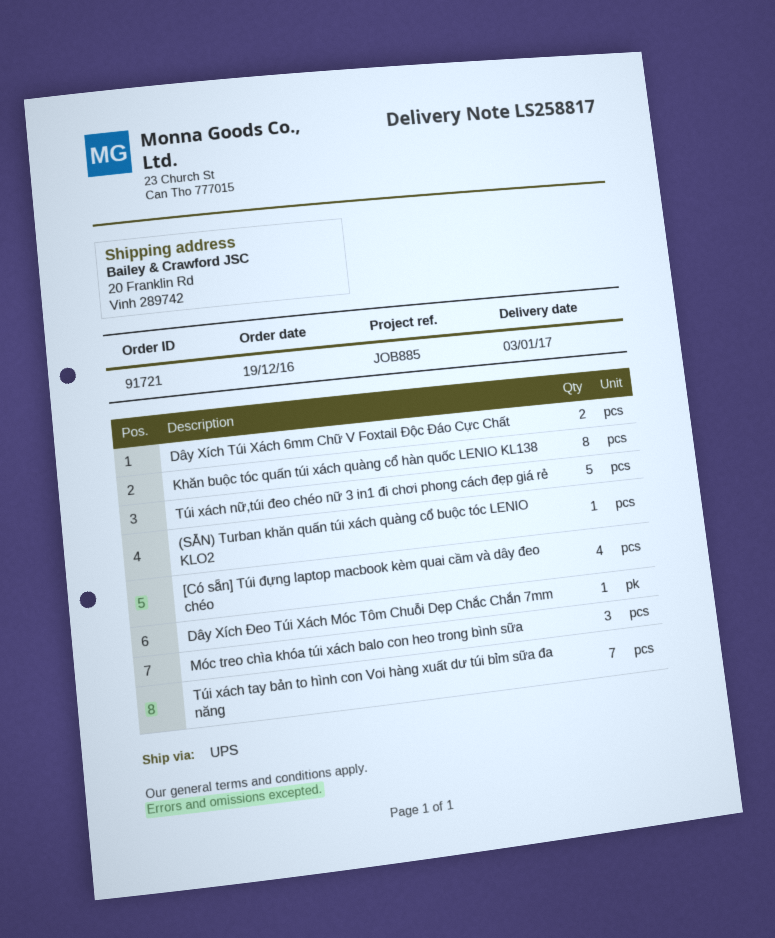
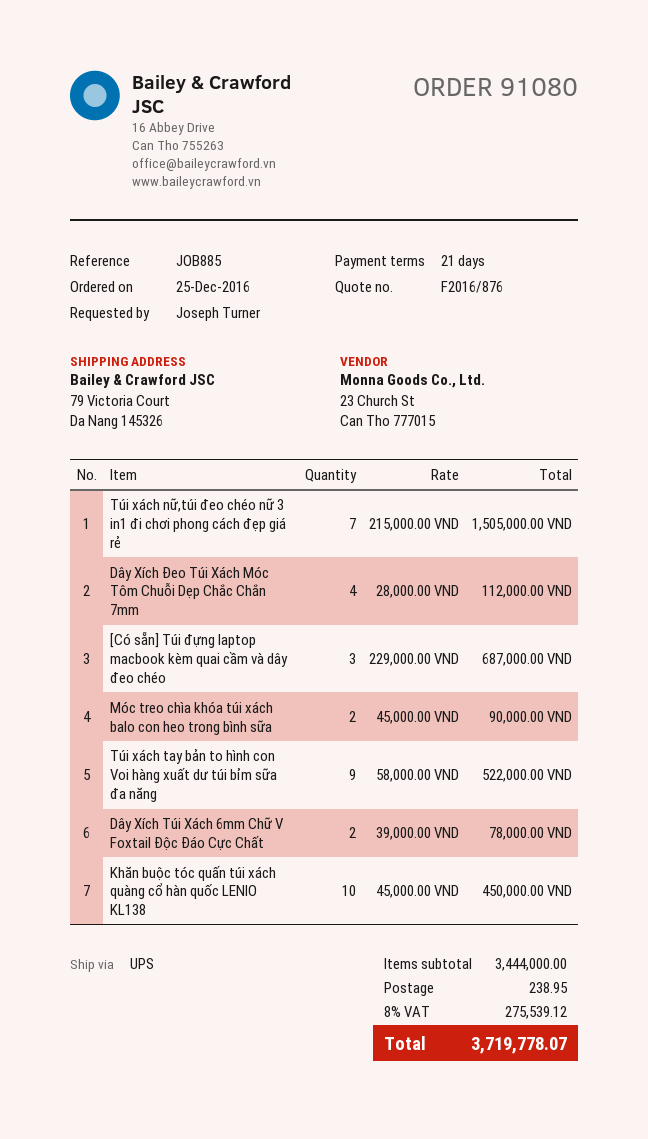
order number: 91721 -> 91080
order date: 2016-12-19 -> 2016-12-25
ship to: 20 Franklin Rd, Vinh 289742 -> 79 Victoria Court, Da Nang 145326
Khăn buộc tóc quấn túi xách quàng cổ hàn quốc LENIO KL138: 8 -> 10
Túi xách nữ,túi đeo chéo nữ 3 in1 đi chơi phong cách đẹp giá rẻ: 5 -> 7
(SẴN) Turban khăn quấn túi xách quàng cổ buộc tóc LENIO KLO2: 1 -> none
[Có sẵn] Túi đựng laptop macbook kèm quai cầm và dây đeo chéo: 4 -> 3
Dây Xích Đeo Túi Xách Móc Tôm Chuỗi Dẹp Chắc Chắn 7mm: 1 -> 4
Móc treo chìa khóa túi xách balo con heo trong bình sữa: 3 -> 2
Túi xách tay bản to hình con Voi hàng xuất dư túi bỉm sữa đa năng: 7 -> 9

